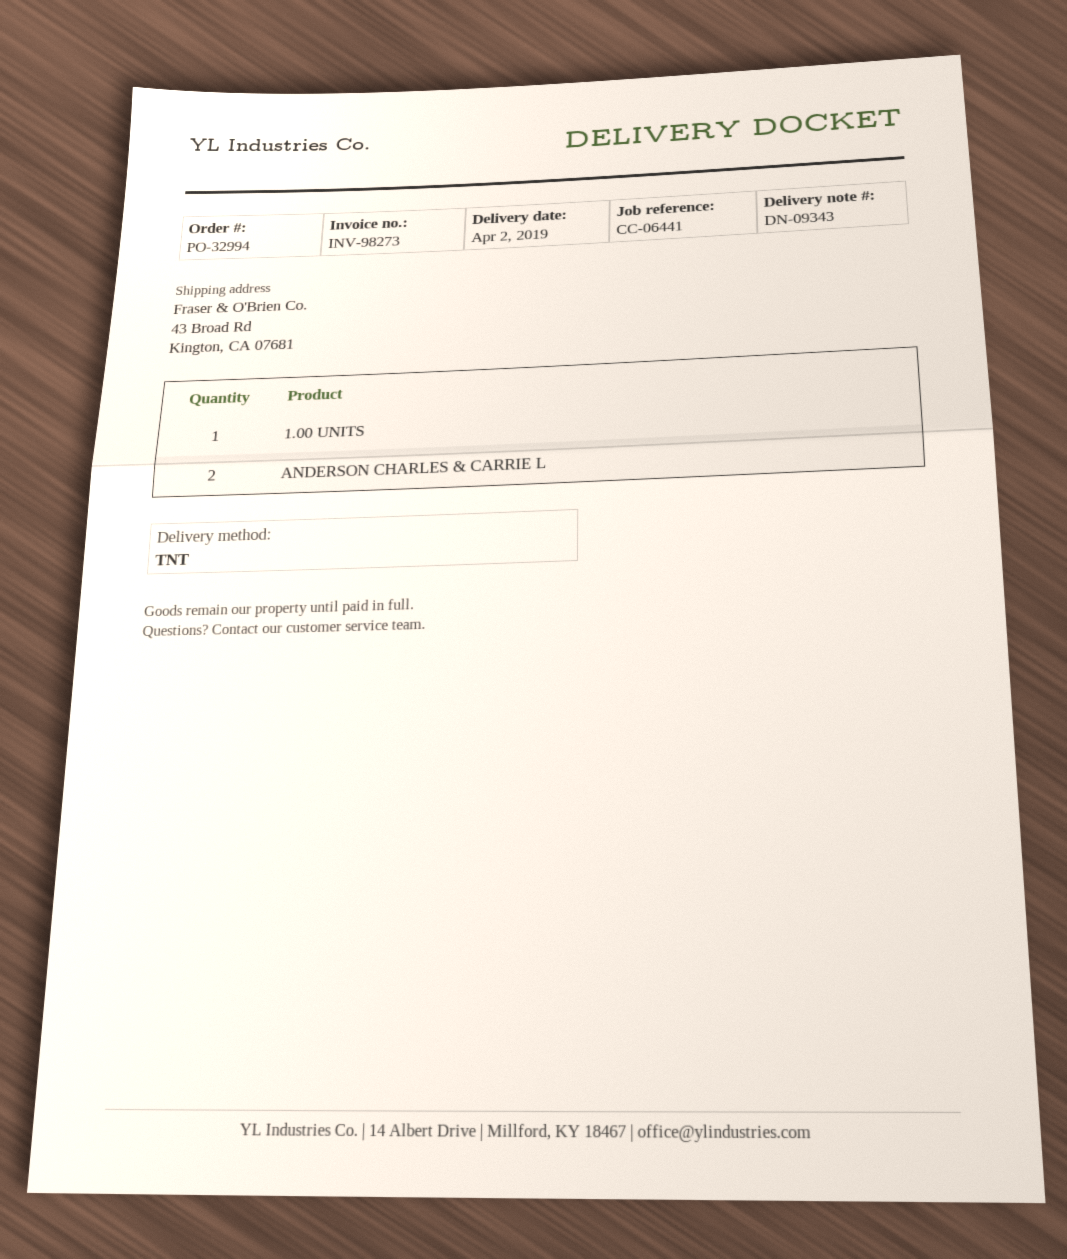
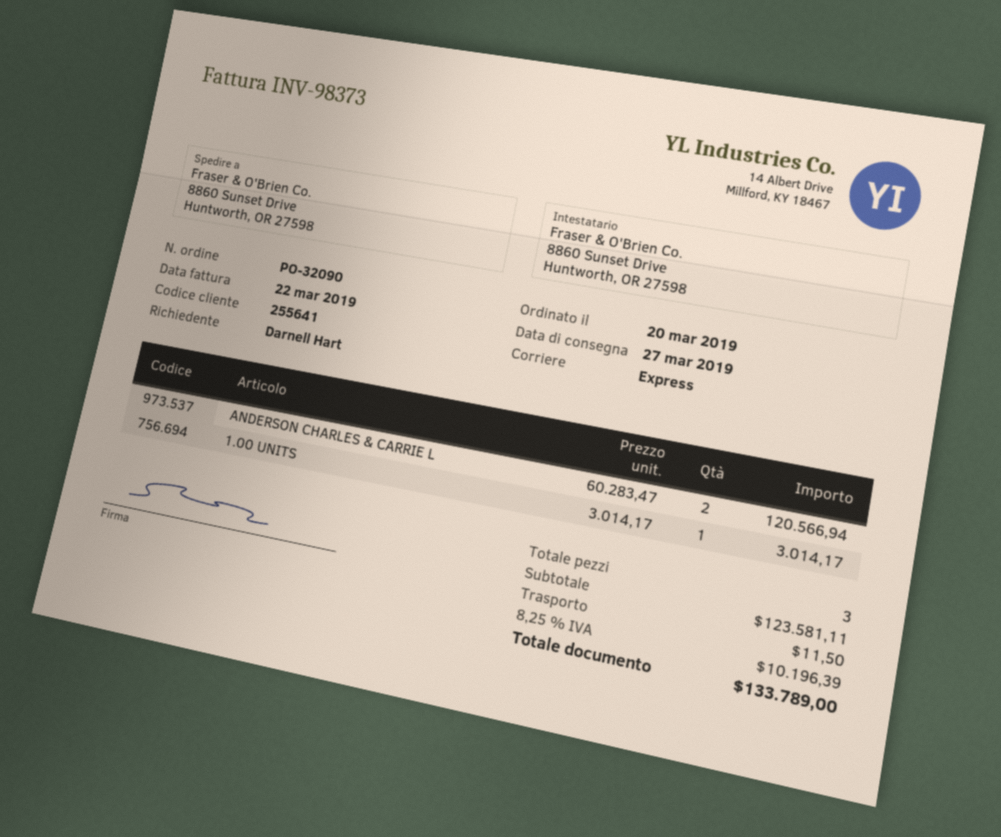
order number: PO-32994 -> PO-32090
delivery date: 2019-04-02 -> 2019-03-27
invoice number: INV-98273 -> INV-98373
shipping method: TNT -> express
ship to: 43 Broad Rd, Kington, CA 07681 -> 8860 Sunset Drive, Huntworth, OR 27598

